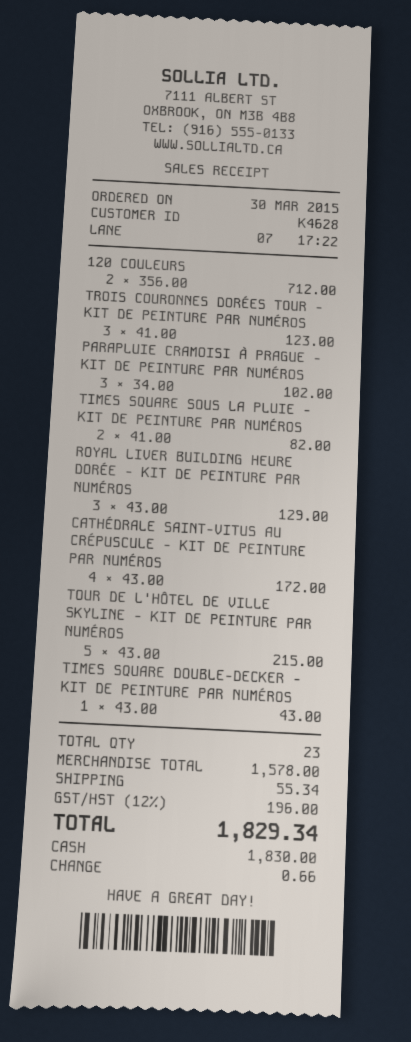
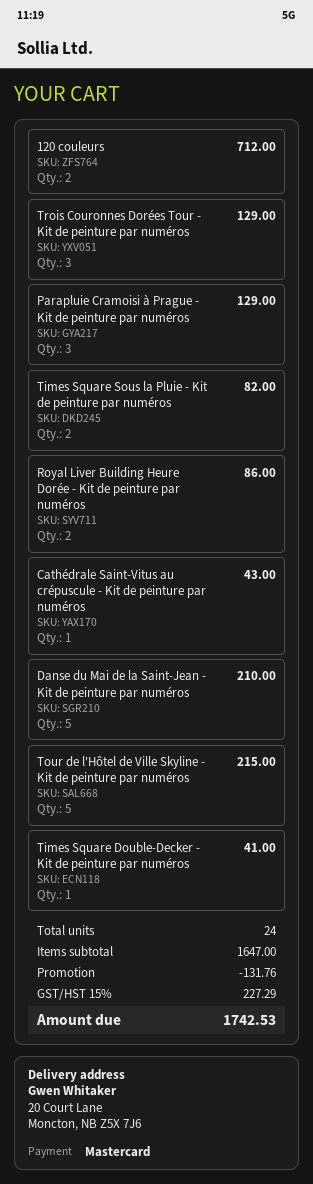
payment method: cash -> Mastercard
TROIS COURONNES DORÉES TOUR - KIT DE PEINTURE PAR NUMÉROS: 3 for 123.00 -> 3 for 129.00
PARAPLUIE CRAMOISI À PRAGUE - KIT DE PEINTURE PAR NUMÉROS: 3 for 102.00 -> 3 for 129.00
ROYAL LIVER BUILDING HEURE DORÉE - KIT DE PEINTURE PAR NUMÉROS: 3 for 129.00 -> 2 for 86.00
CATHÉDRALE SAINT-VITUS AU CRÉPUSCULE - KIT DE PEINTURE PAR NUMÉROS: 4 for 172.00 -> 1 for 43.00
TIMES SQUARE DOUBLE-DECKER - KIT DE PEINTURE PAR NUMÉROS: 1 for 43.00 -> 1 for 41.00
Danse du Mai de la Saint-Jean - Kit de peinture par numéros: none -> 5 for 210.00
total quantity: 23 -> 24
subtotal: 1578.00 -> 1647.00
discount: none -> 131.76
shipping: 55.34 -> none
tax: 12% = 196.00 -> 15% = 227.29
total: 1829.34 -> 1742.53

